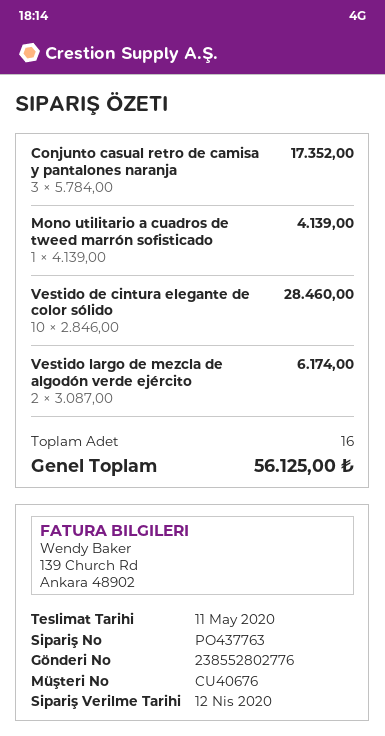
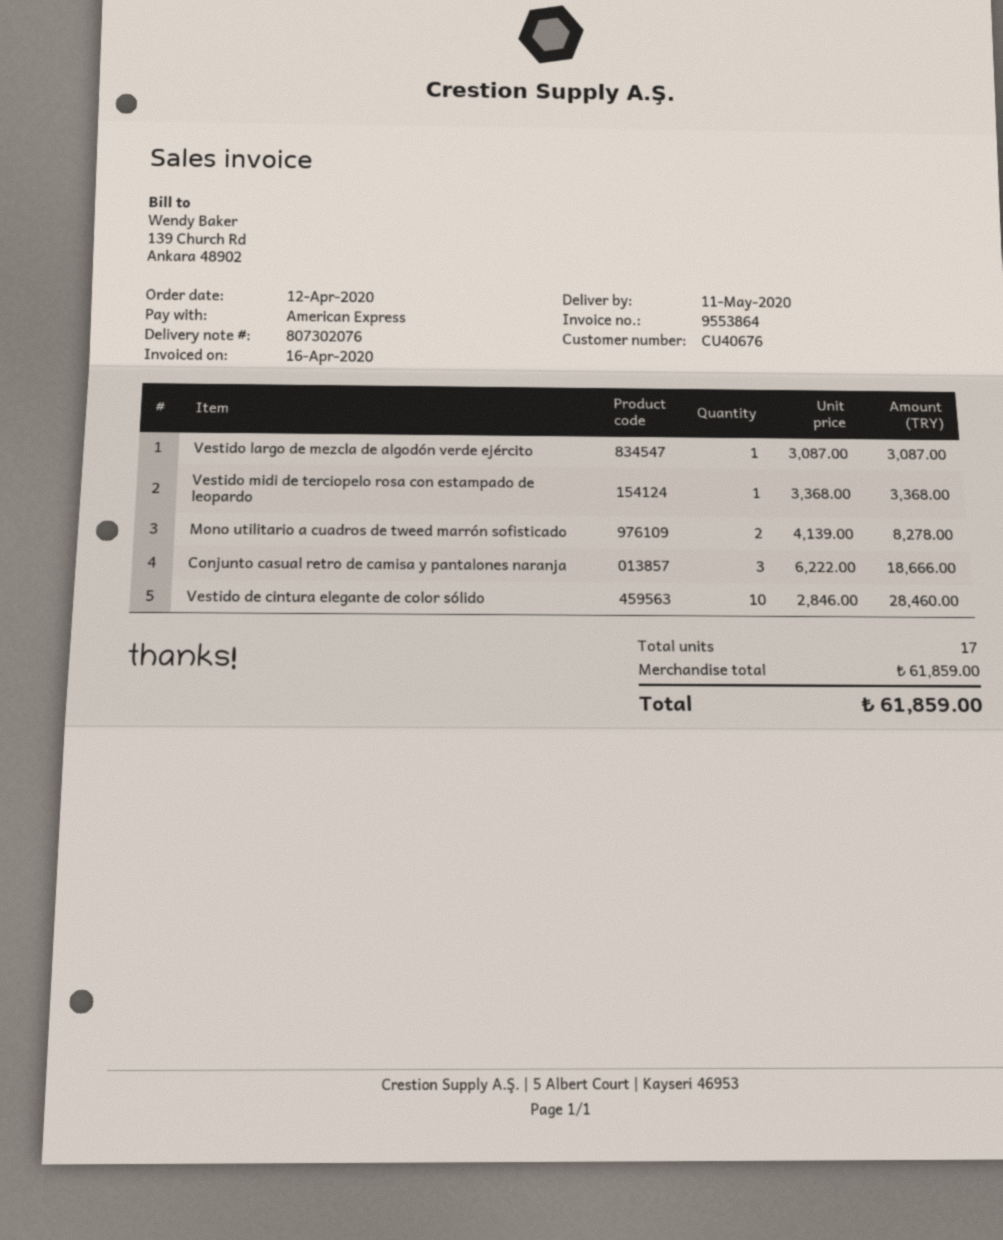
Conjunto casual retro de camisa y pantalones naranja: 3 x 5784.00 = 17352.00 -> 3 x 6222.00 = 18666.00
Mono utilitario a cuadros de tweed marrón sofisticado: 1 x 4139.00 = 4139.00 -> 2 x 4139.00 = 8278.00
Vestido largo de mezcla de algodón verde ejército: 2 x 3087.00 = 6174.00 -> 1 x 3087.00 = 3087.00
Vestido midi de terciopelo rosa con estampado de leopardo: none -> 1 x 3368.00 = 3368.00
total quantity: 16 -> 17
total: 56125.00 -> 61859.00

